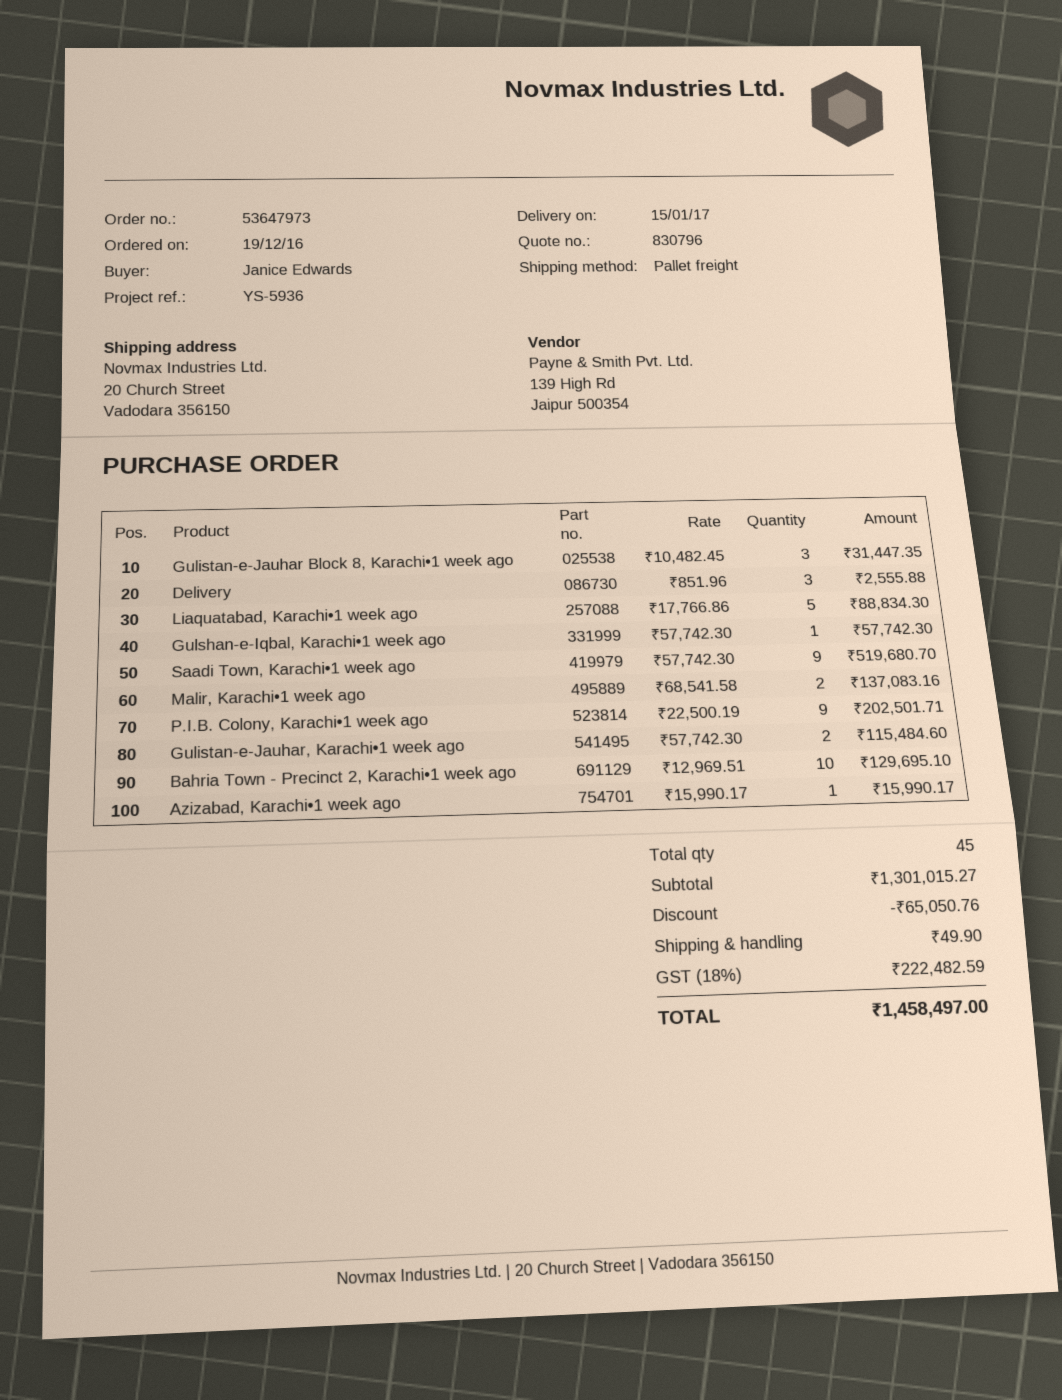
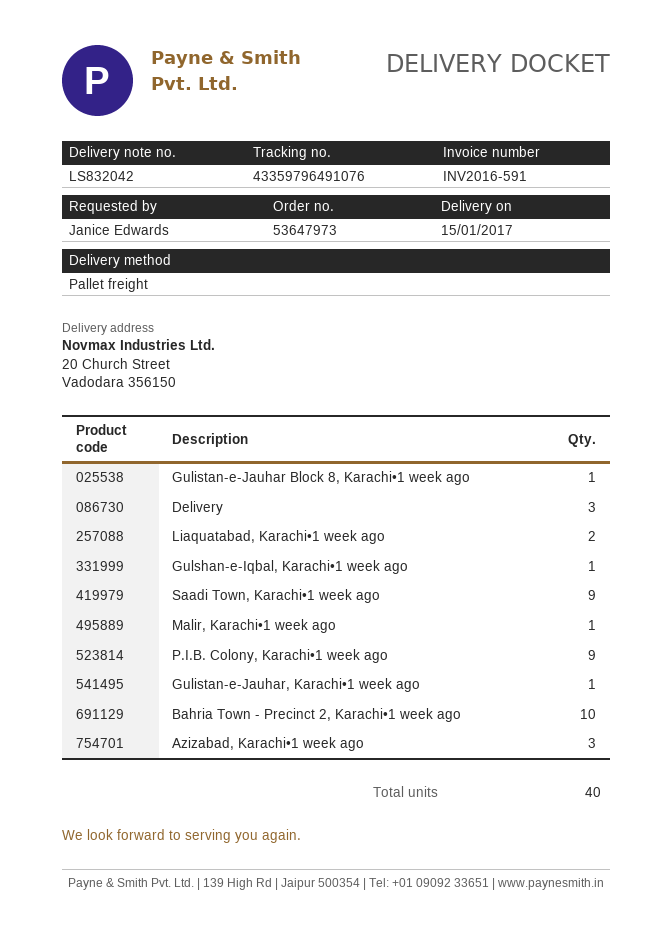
Gulistan-e-Jauhar Block 8, Karachi•1 week ago: 3 -> 1
Liaquatabad, Karachi•1 week ago: 5 -> 2
Malir, Karachi•1 week ago: 2 -> 1
Gulistan-e-Jauhar, Karachi•1 week ago: 2 -> 1
Azizabad, Karachi•1 week ago: 1 -> 3
total quantity: 45 -> 40

